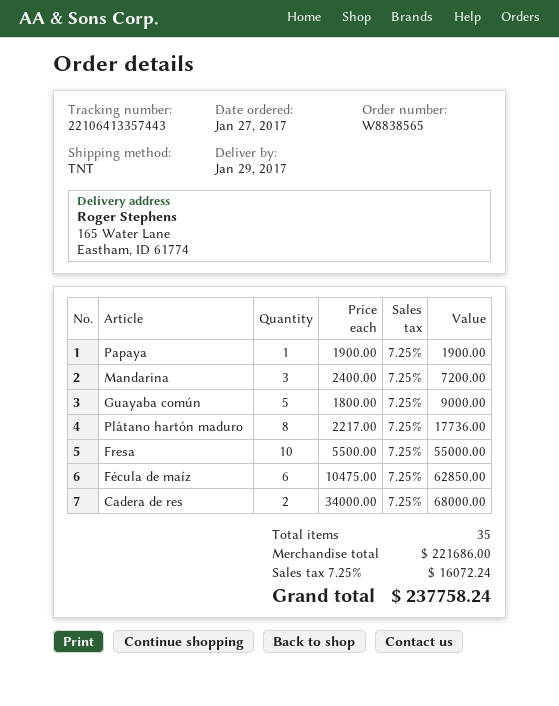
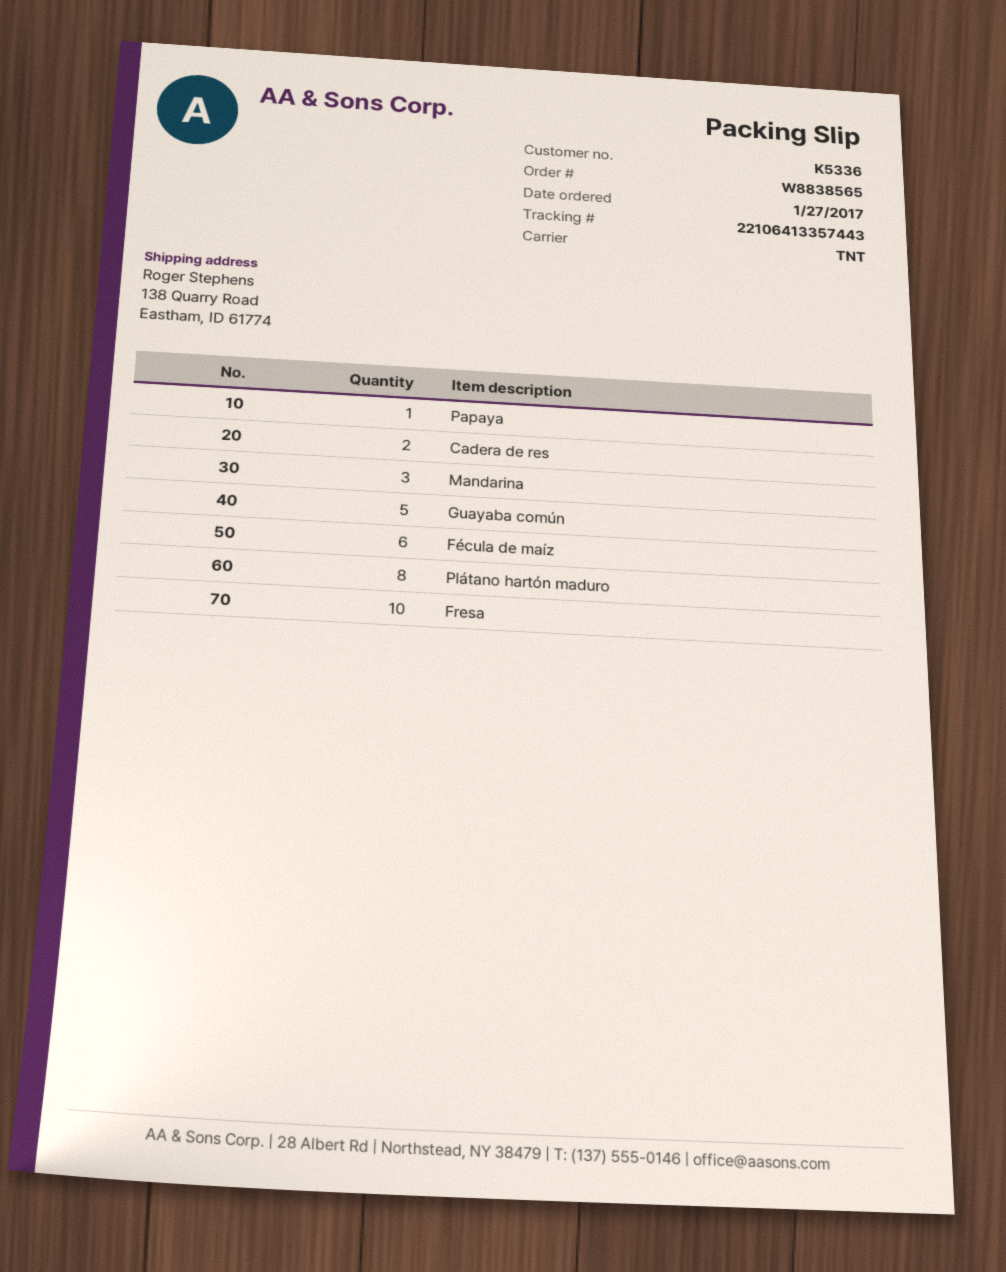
ship to: 165 Water Lane, Eastham, ID 61774 -> 138 Quarry Road, Eastham, ID 61774

